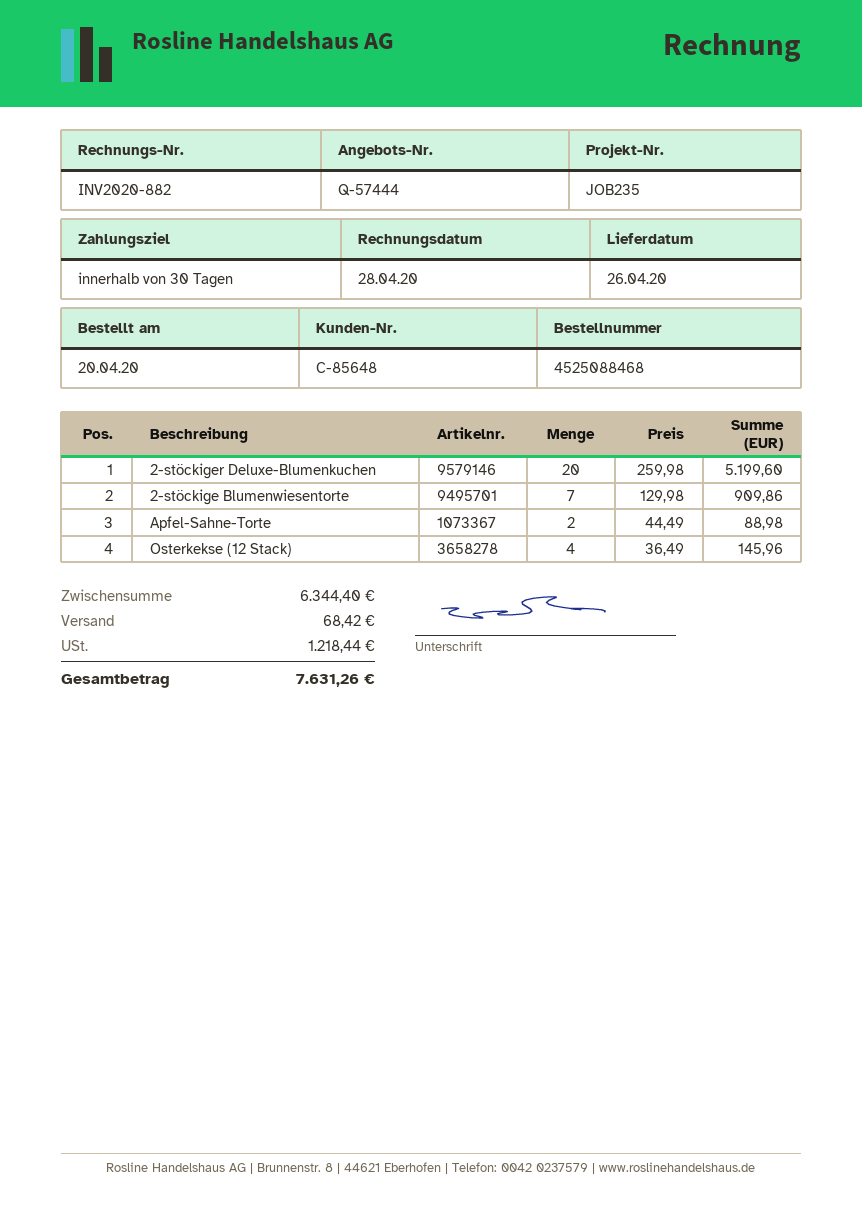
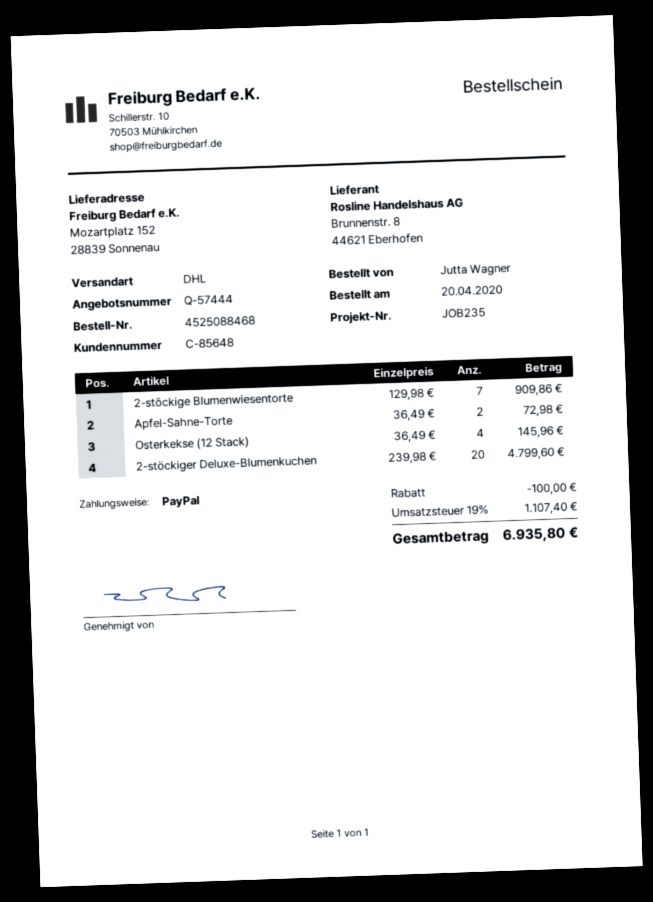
2-stöckiger Deluxe-Blumenkuchen: 20 x 259.98 = 5199.60 -> 20 x 239.98 = 4799.60
Apfel-Sahne-Torte: 2 x 44.49 = 88.98 -> 2 x 36.49 = 72.98
discount: none -> 100.00
shipping: 68.42 -> none
tax: 1218.44 -> 1107.40
total: 7631.26 -> 6935.80

